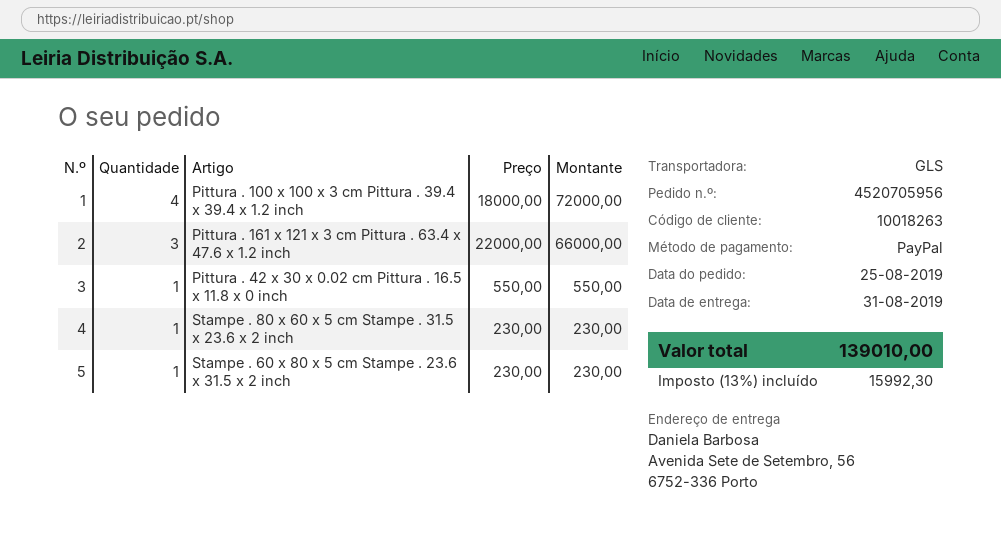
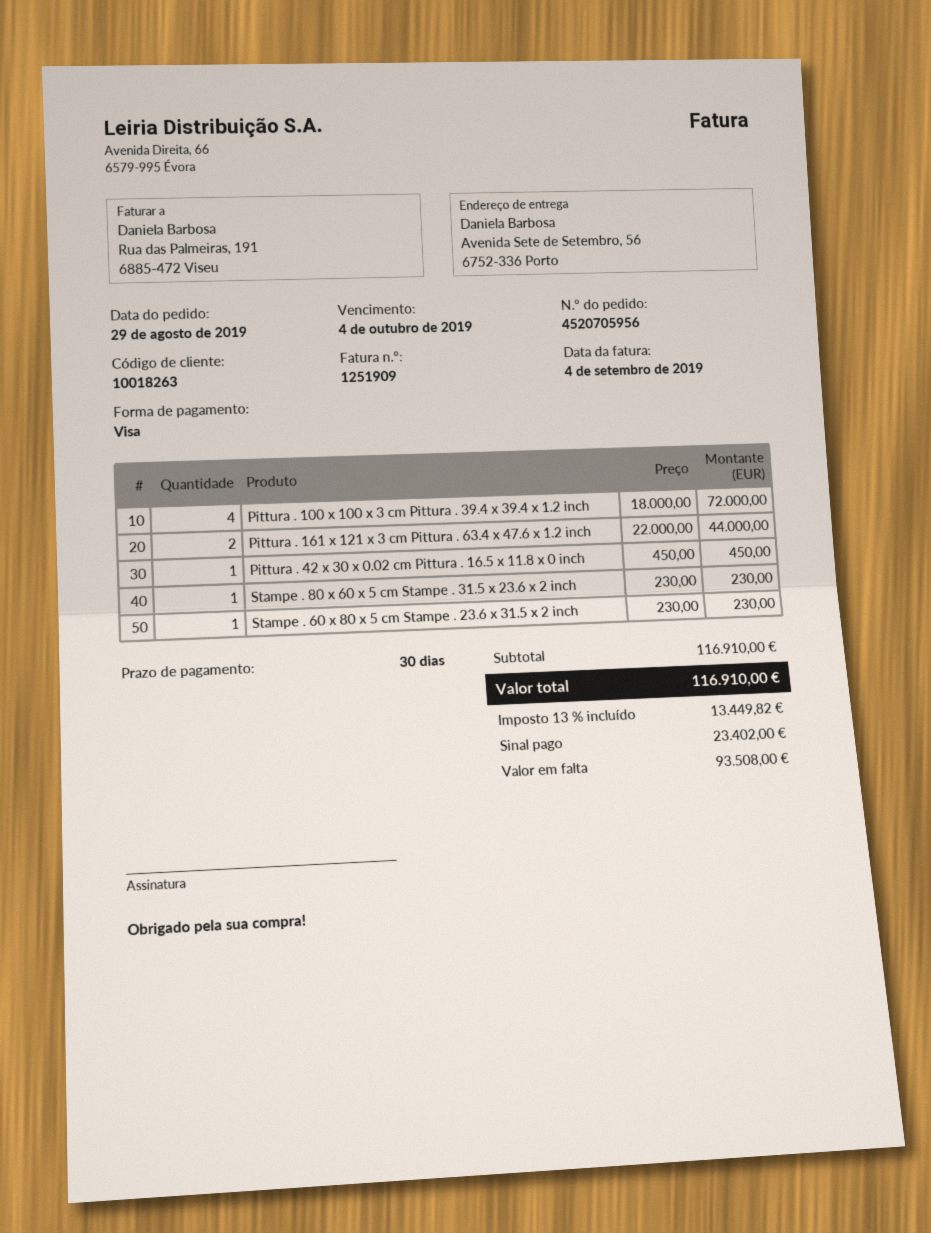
order date: 2019-08-25 -> 2019-08-29
payment method: PayPal -> Visa
Pittura . 161 x 121 x 3 cm Pittura . 63.4 x 47.6 x 1.2 inch: 3 x 22000.00 = 66000.00 -> 2 x 22000.00 = 44000.00
Pittura . 42 x 30 x 0.02 cm Pittura . 16.5 x 11.8 x 0 inch: 1 x 550.00 = 550.00 -> 1 x 450.00 = 450.00
tax: 13% = 15992.30 -> 13% = 13449.82
total: 139010.00 -> 116910.00

